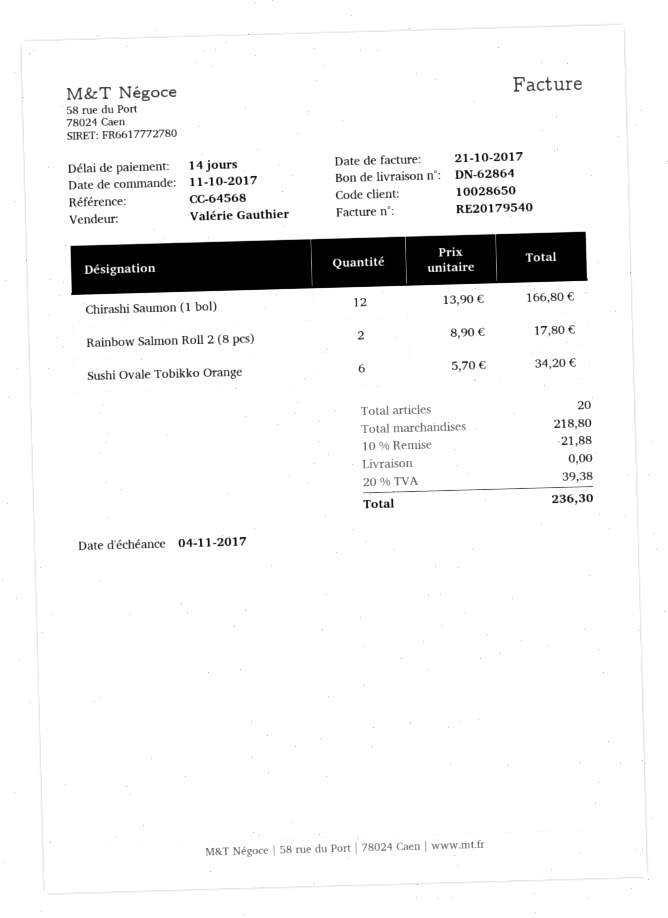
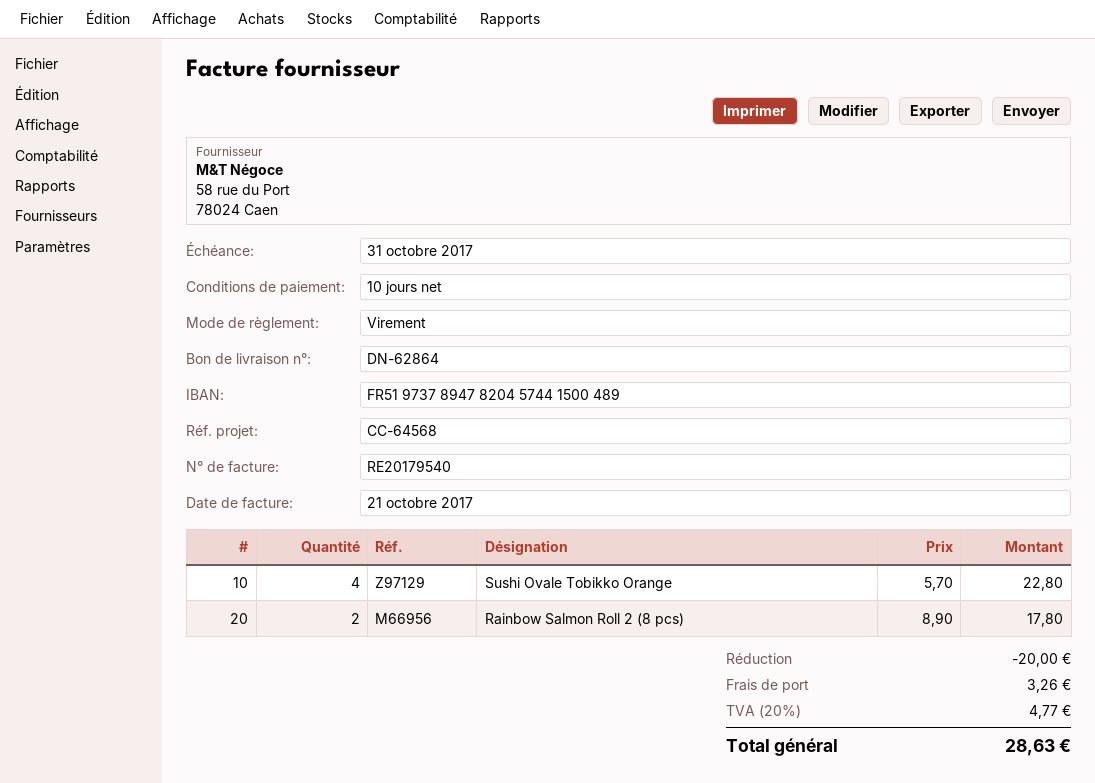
payment terms: 14 days -> 10 days
due date: 2017-11-04 -> 2017-10-31
Chirashi Saumon (1 bol): 12 x 13.90 = 166.80 -> none
Sushi Ovale Tobikko Orange: 6 x 5.70 = 34.20 -> 4 x 5.70 = 22.80
discount: 21.88 -> 20.00
shipping: 0.00 -> 3.26
tax: 20% = 39.38 -> 20% = 4.77
total: 236.30 -> 28.63

